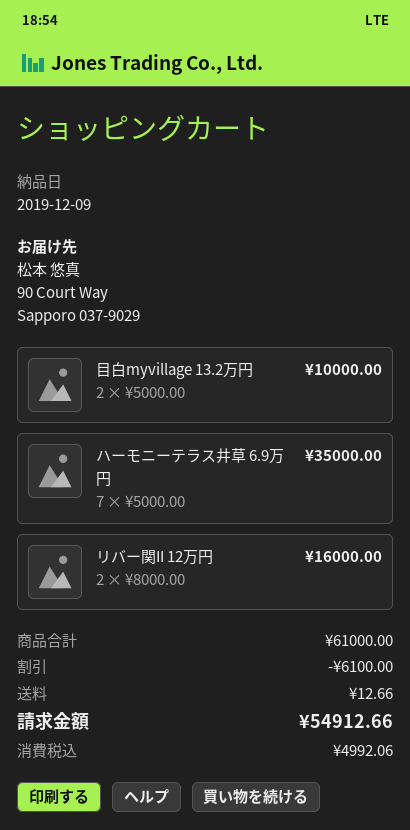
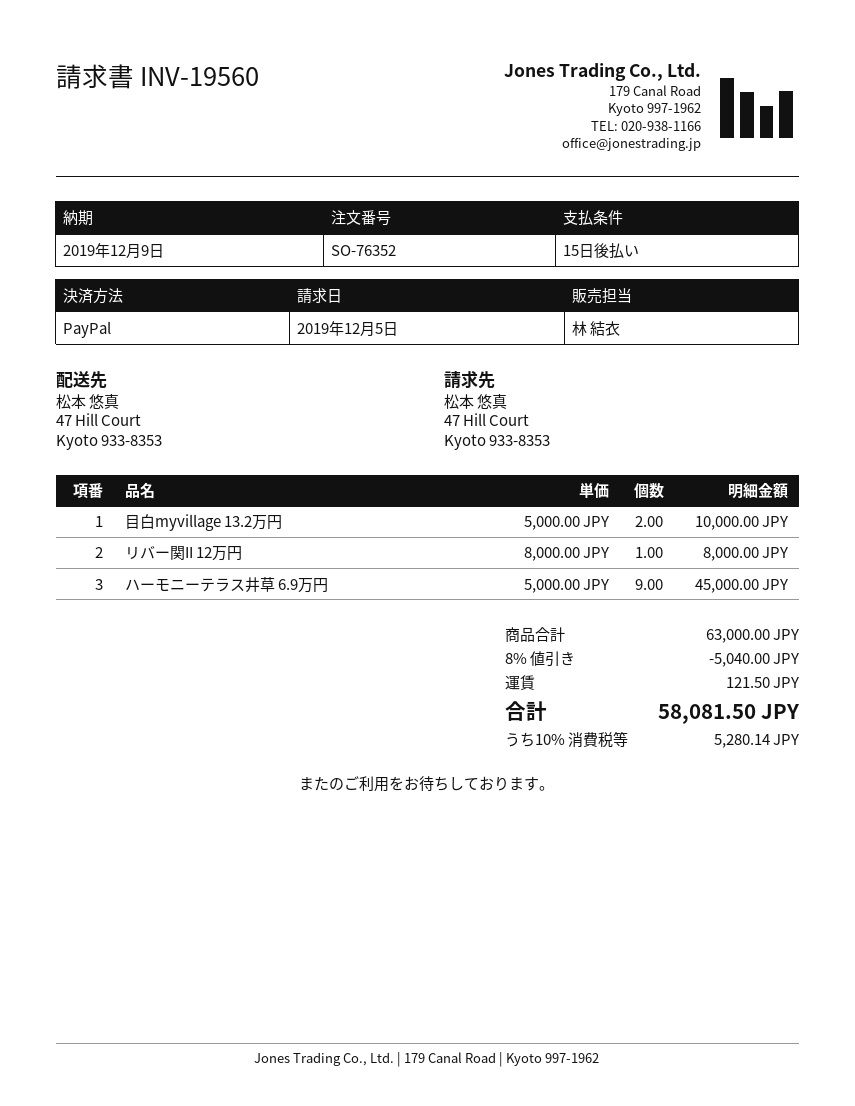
ship to: 90 Court Way, Sapporo 037-9029 -> 47 Hill Court, Kyoto 933-8353
ハーモニーテラス井草 6.9万円: 7 x 5000.00 = 35000.00 -> 9 x 5000.00 = 45000.00
リバー関II 12万円: 2 x 8000.00 = 16000.00 -> 1 x 8000.00 = 8000.00
subtotal: 61000.00 -> 63000.00
discount: 6100.00 -> 5040.00
shipping: 12.66 -> 121.50
tax: 4992.06 -> 5280.14
total: 54912.66 -> 58081.50

